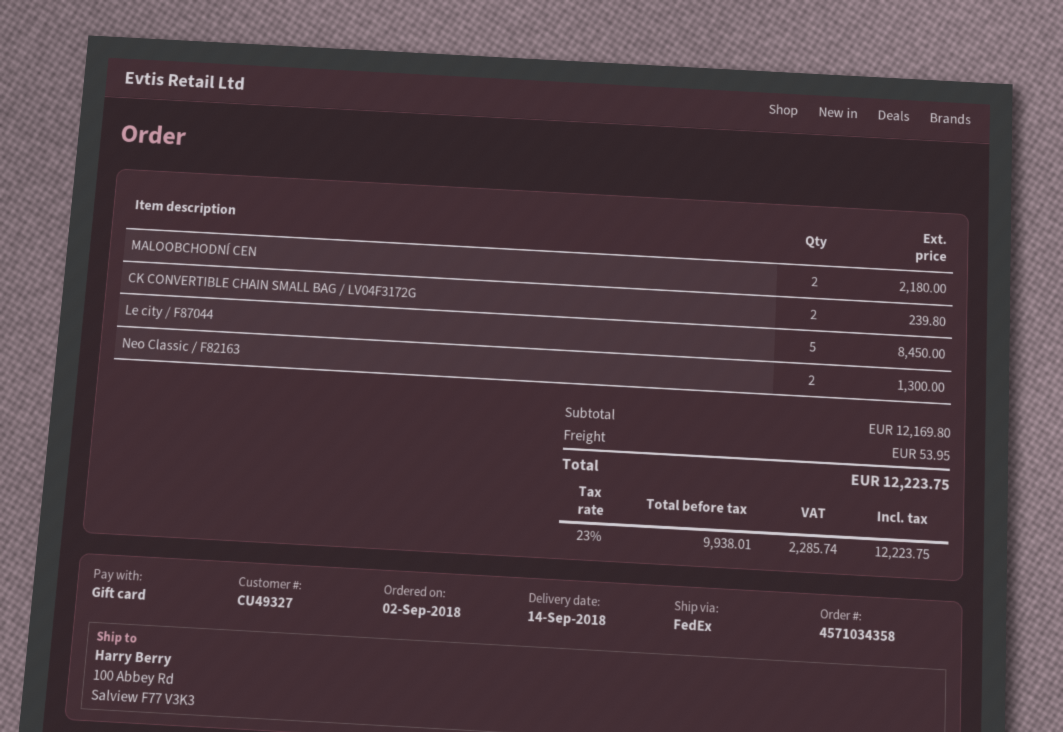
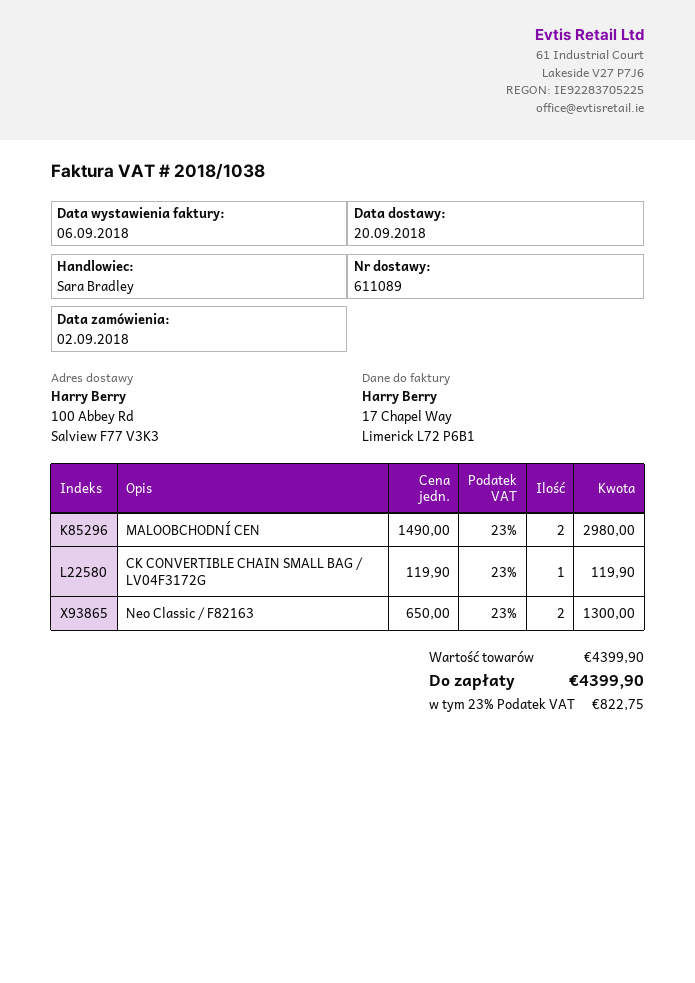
delivery date: 2018-09-14 -> 2018-09-20
MALOOBCHODNÍ CEN: 2 for 2180.00 -> 2 for 2980.00
CK CONVERTIBLE CHAIN SMALL BAG / LV04F3172G: 2 for 239.80 -> 1 for 119.90
Le city / F87044: 5 for 8450.00 -> none
subtotal: 12169.80 -> 4399.90
shipping: 53.95 -> none
tax: 23% = 2285.74 -> 23% = 822.75
total: 12223.75 -> 4399.90

